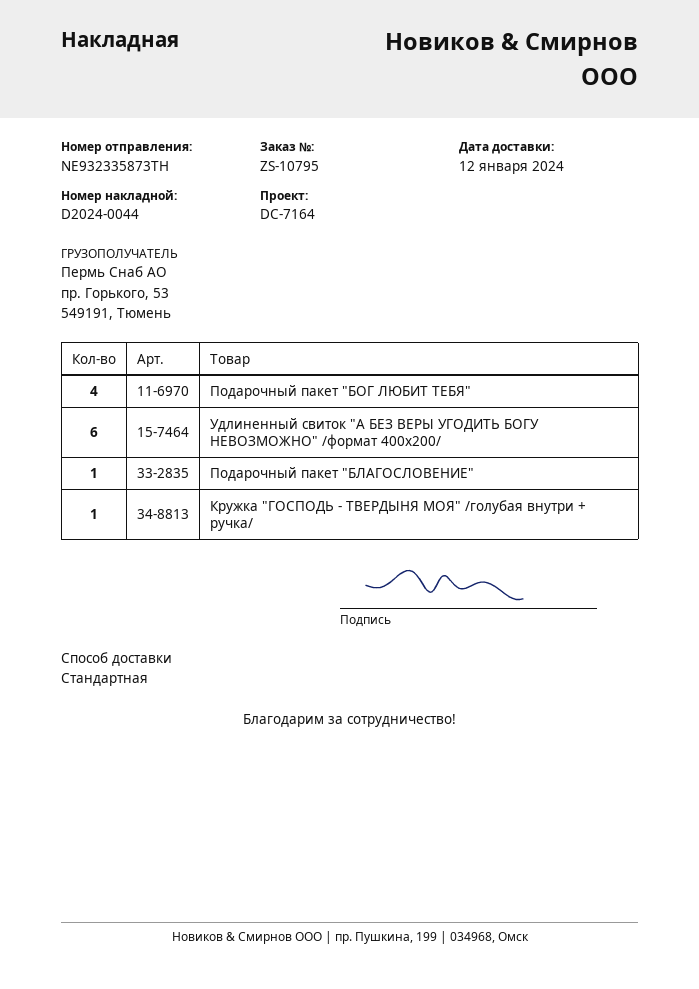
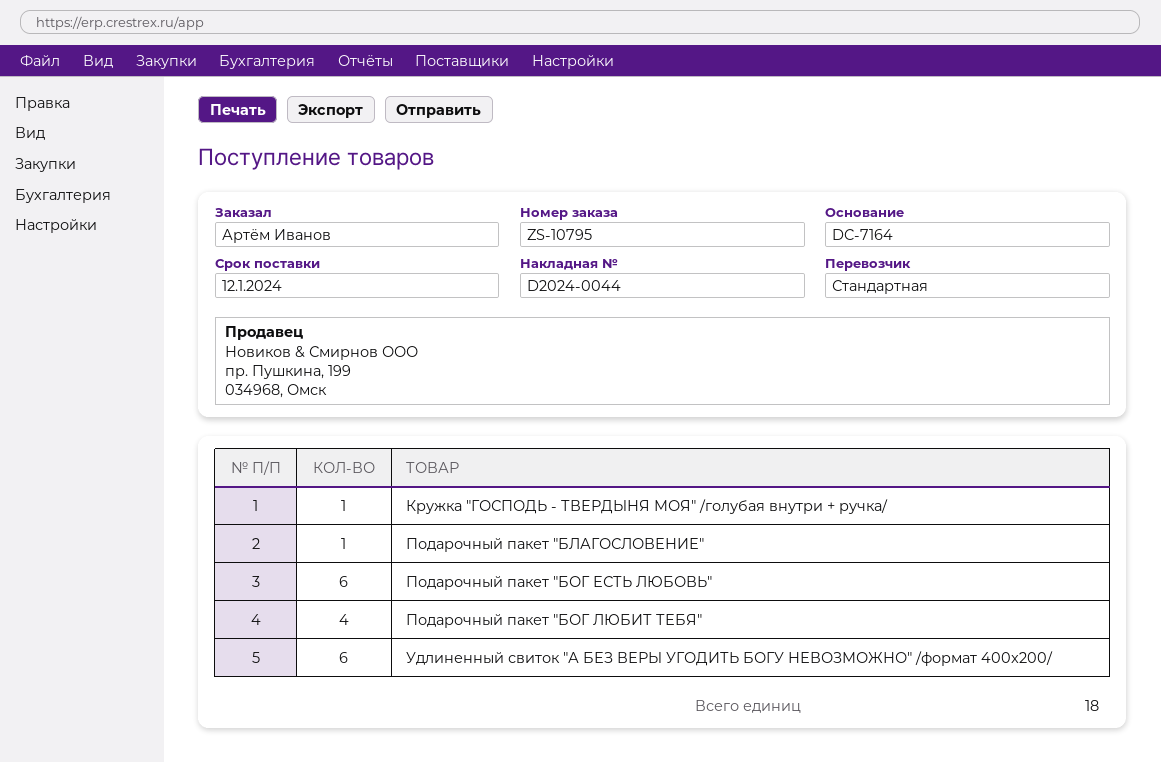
Подарочный пакет "БОГ ЕСТЬ ЛЮБОВЬ": none -> 6

